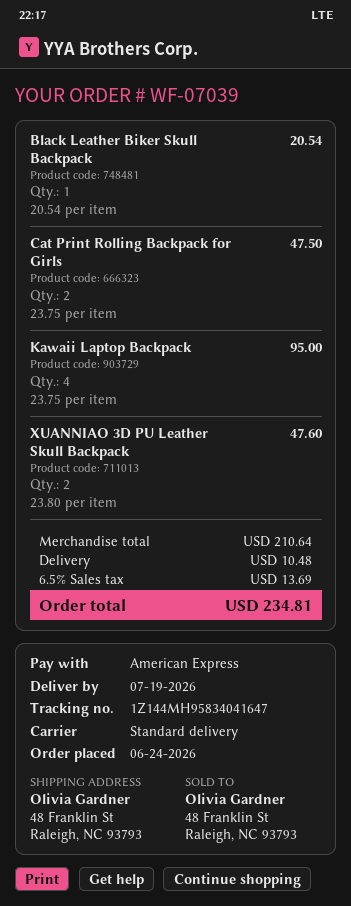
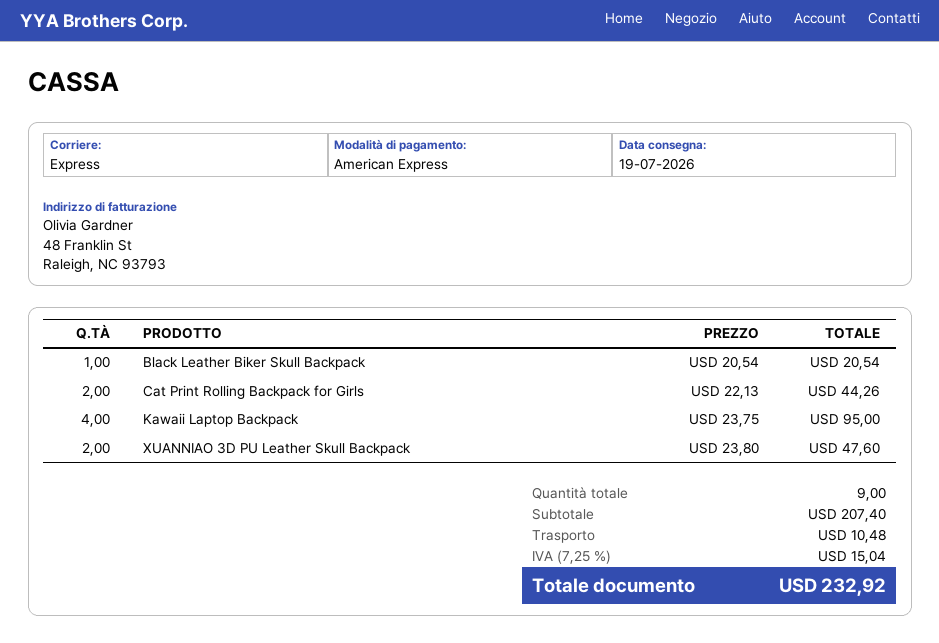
shipping method: standard -> express
Cat Print Rolling Backpack for Girls: 2 x 23.75 = 47.50 -> 2 x 22.13 = 44.26
subtotal: 210.64 -> 207.40
tax: 6.5% = 13.69 -> 7.25% = 15.04
total: 234.81 -> 232.92

